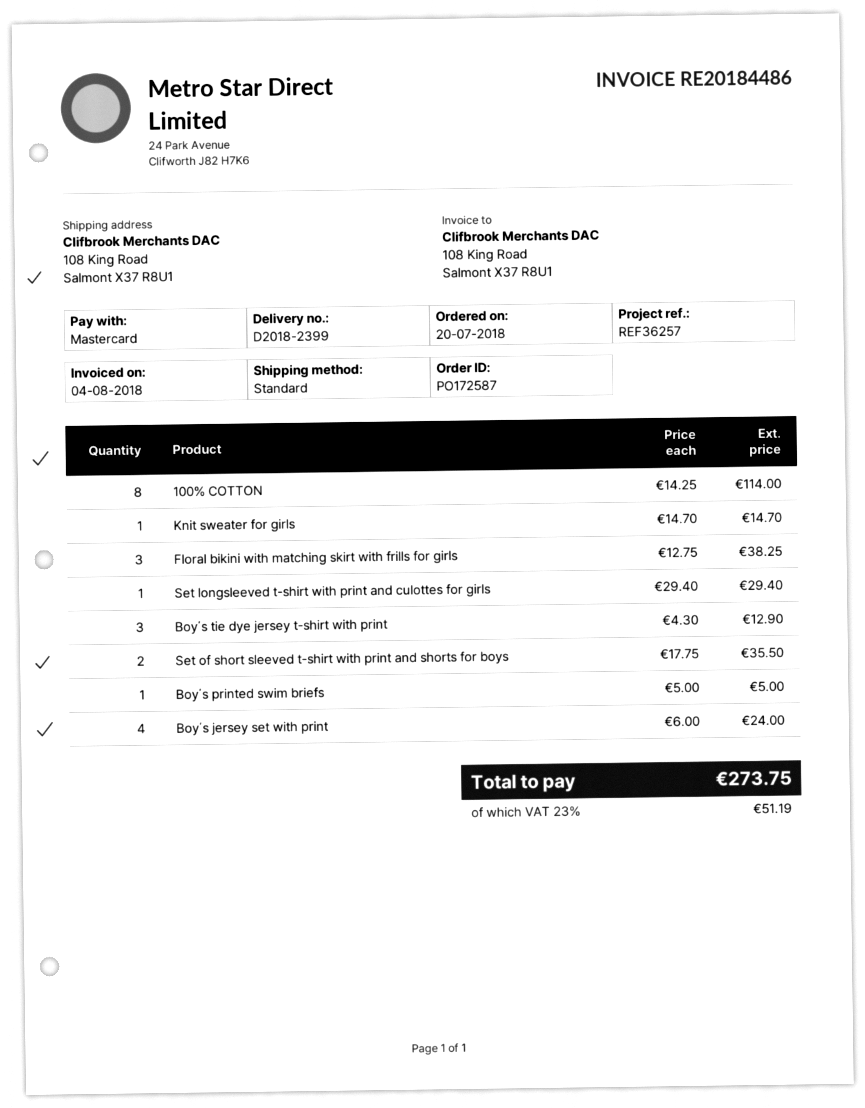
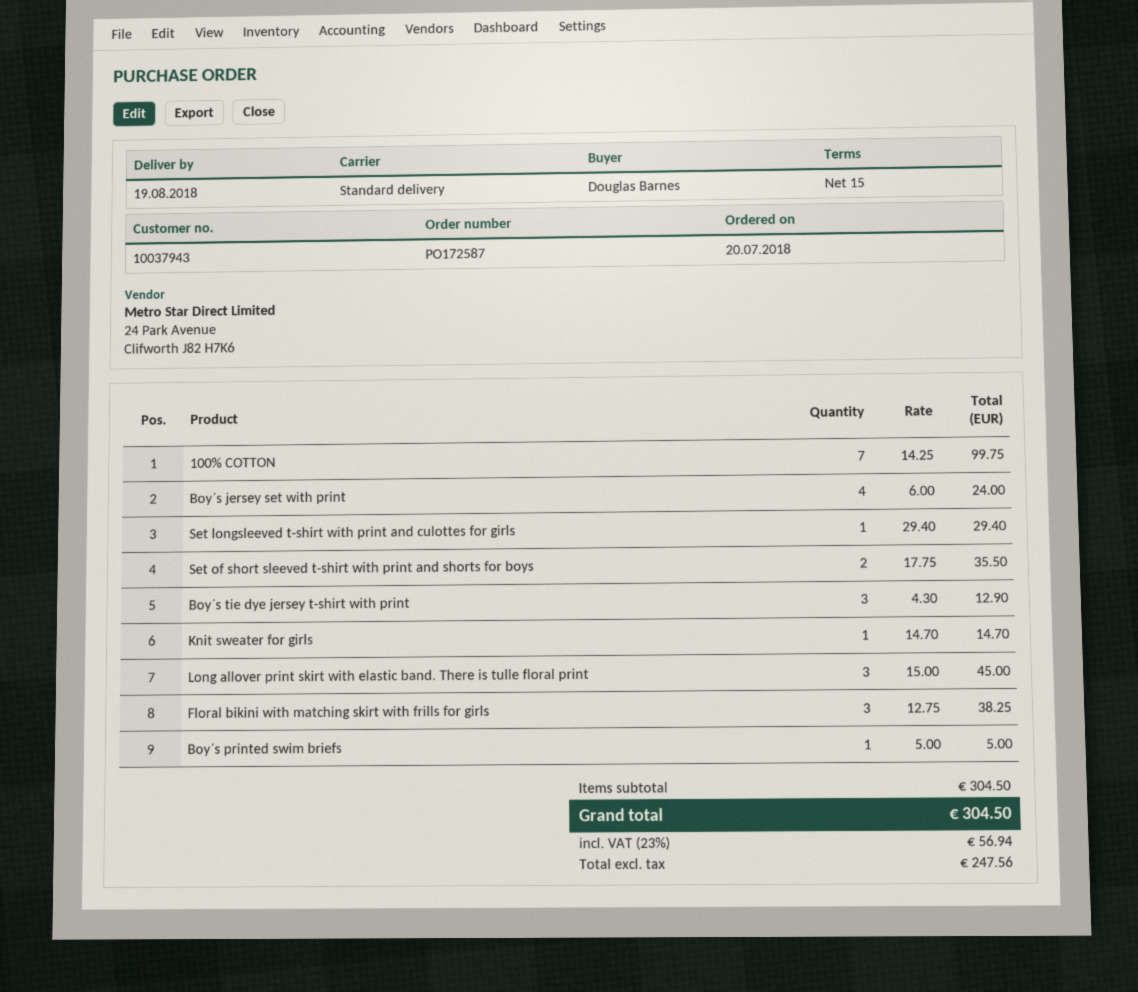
100% COTTON: 8 x 14.25 = 114.00 -> 7 x 14.25 = 99.75
Long allover print skirt with elastic band. There is tulle floral print: none -> 3 x 15.00 = 45.00
tax: 23% = 51.19 -> 23% = 56.94
total: 273.75 -> 304.50

